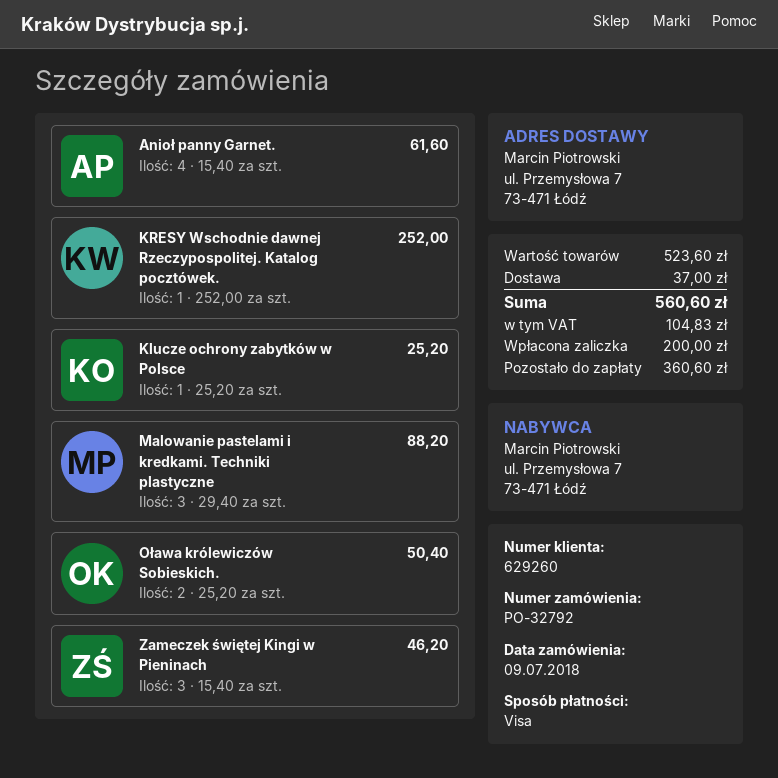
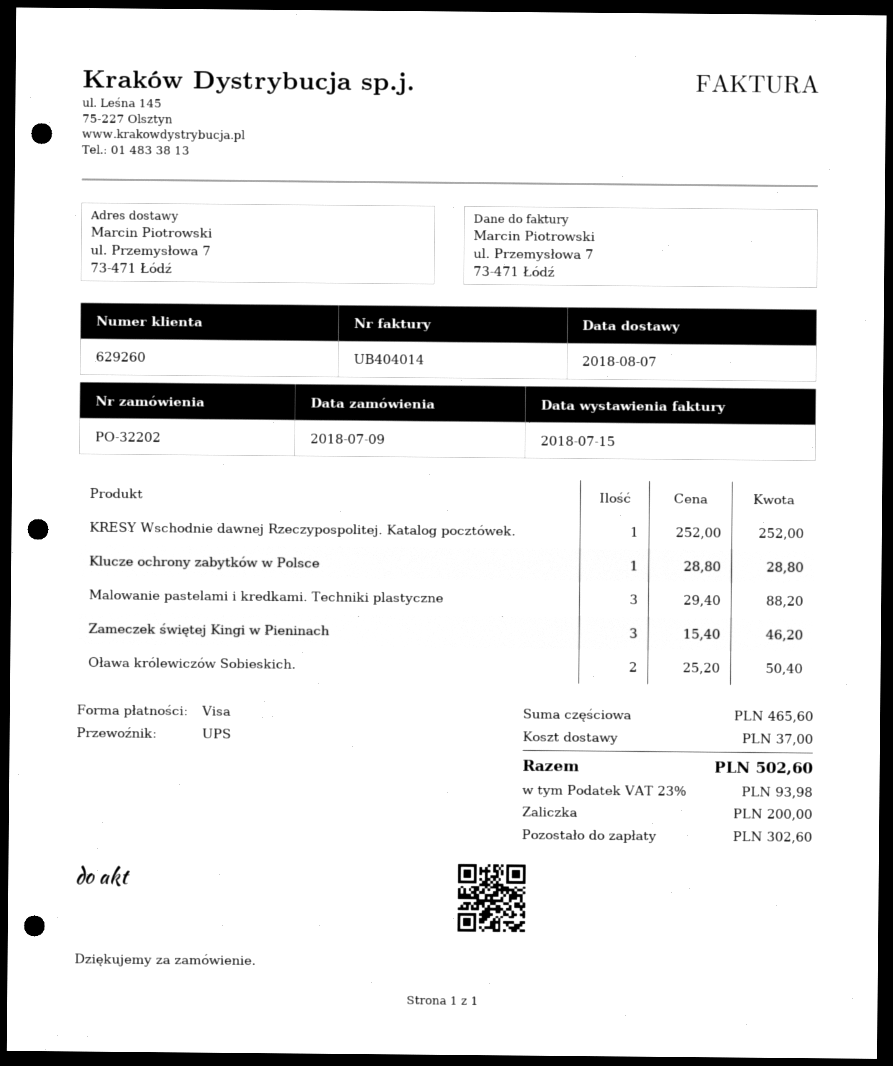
order number: PO-32792 -> PO-32202
Anioł panny Garnet.: 4 x 15.40 = 61.60 -> none
Klucze ochrony zabytków w Polsce: 1 x 25.20 = 25.20 -> 1 x 28.80 = 28.80
subtotal: 523.60 -> 465.60
tax: 104.83 -> 93.98
total: 560.60 -> 502.60
balance: 360.60 -> 302.60

